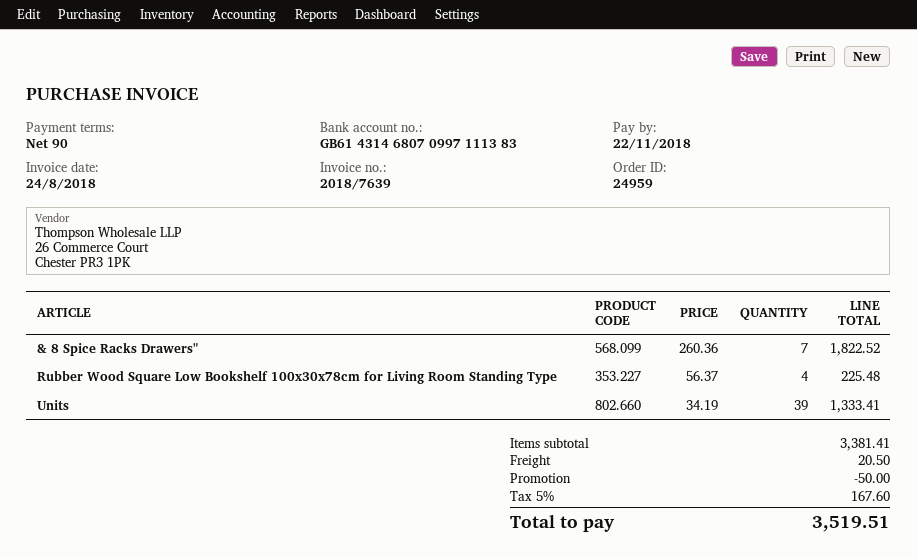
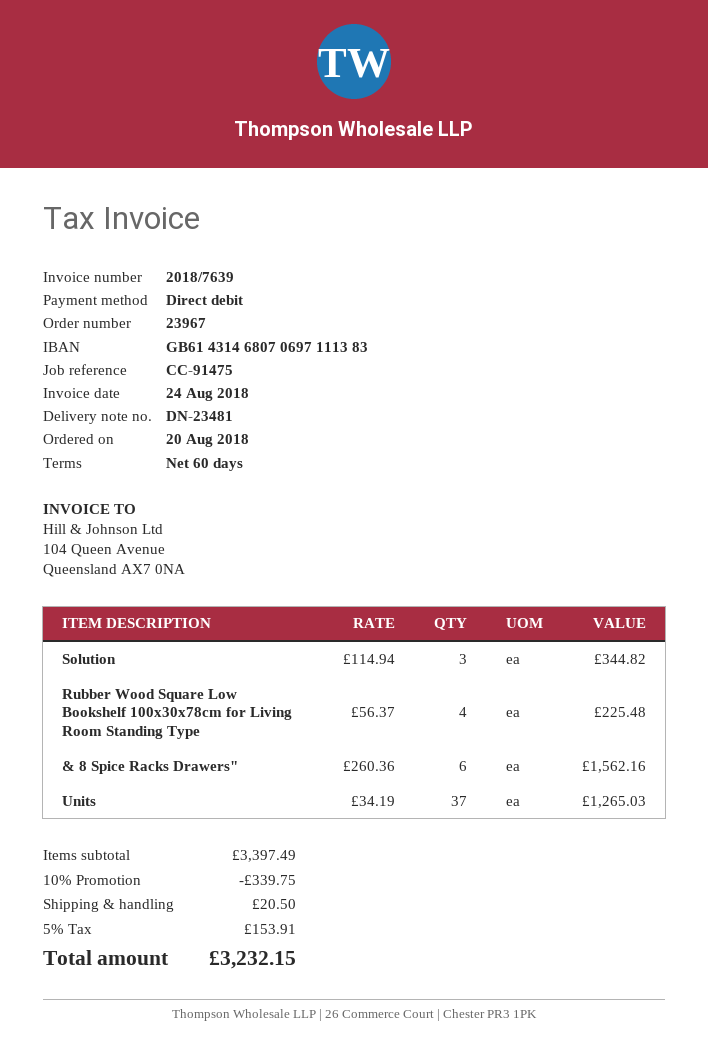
order number: 24959 -> 23967
payment terms: 90 days -> 60 days
bank account: GB61431468070997111383 -> GB61431468070697111383
& 8 Spice Racks Drawers": 7 x 260.36 = 1822.52 -> 6 x 260.36 = 1562.16
Units: 39 x 34.19 = 1333.41 -> 37 x 34.19 = 1265.03
Solution: none -> 3 x 114.94 = 344.82
subtotal: 3381.41 -> 3397.49
discount: 50.00 -> 339.75
tax: 5% = 167.60 -> 5% = 153.91
total: 3519.51 -> 3232.15

